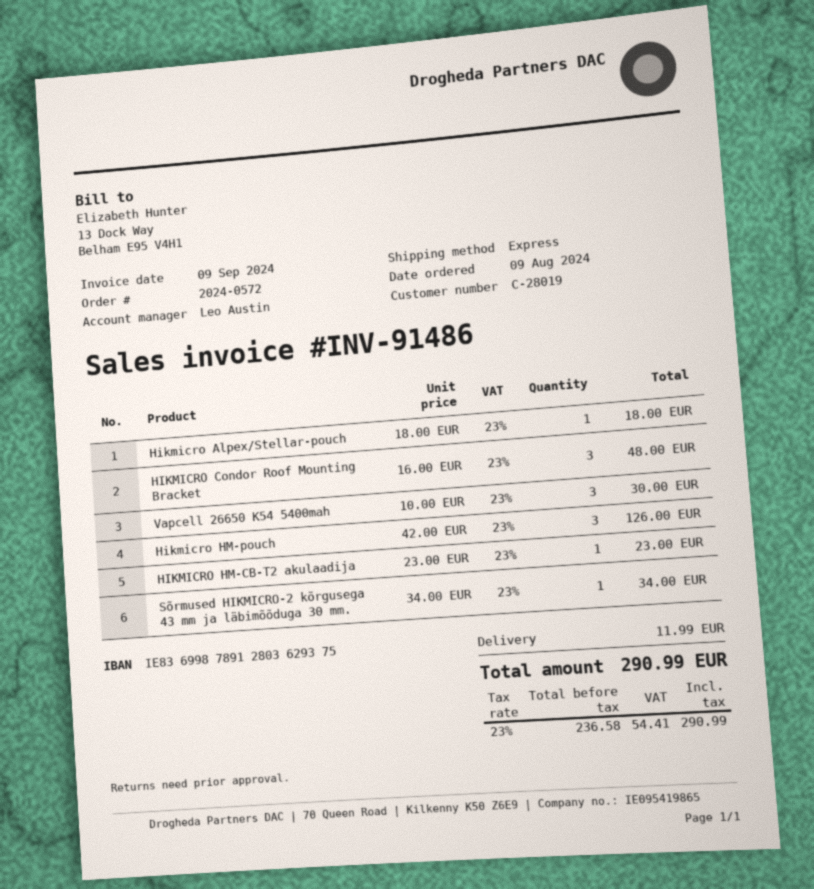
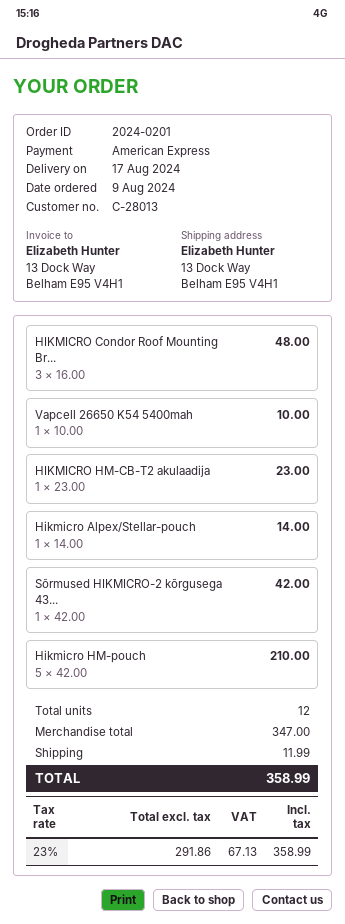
order number: 2024-0572 -> 2024-0201
customer number: C-28019 -> C-28013
Hikmicro Alpex/Stellar-pouch: 1 x 18.00 = 18.00 -> 1 x 14.00 = 14.00
Vapcell 26650 K54 5400mah: 3 x 10.00 = 30.00 -> 1 x 10.00 = 10.00
Hikmicro HM-pouch: 3 x 42.00 = 126.00 -> 5 x 42.00 = 210.00
Sõrmused HIKMICRO-2 kõrgusega 43 mm ja läbimõõduga 30 mm.: 1 x 34.00 = 34.00 -> 1 x 42.00 = 42.00
net: 236.58 -> 291.86
tax: 23% = 54.41 -> 23% = 67.13
total: 290.99 -> 358.99

